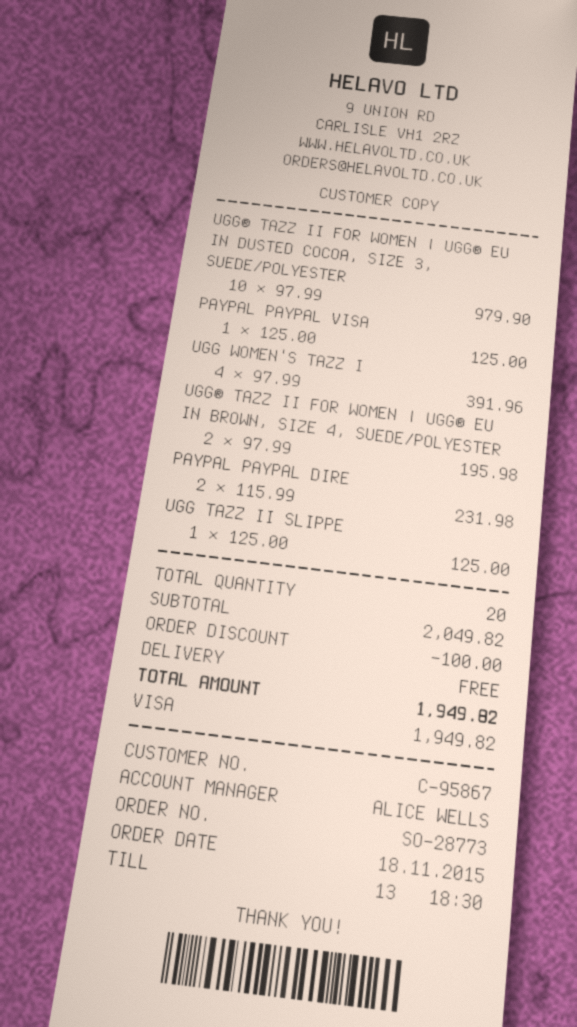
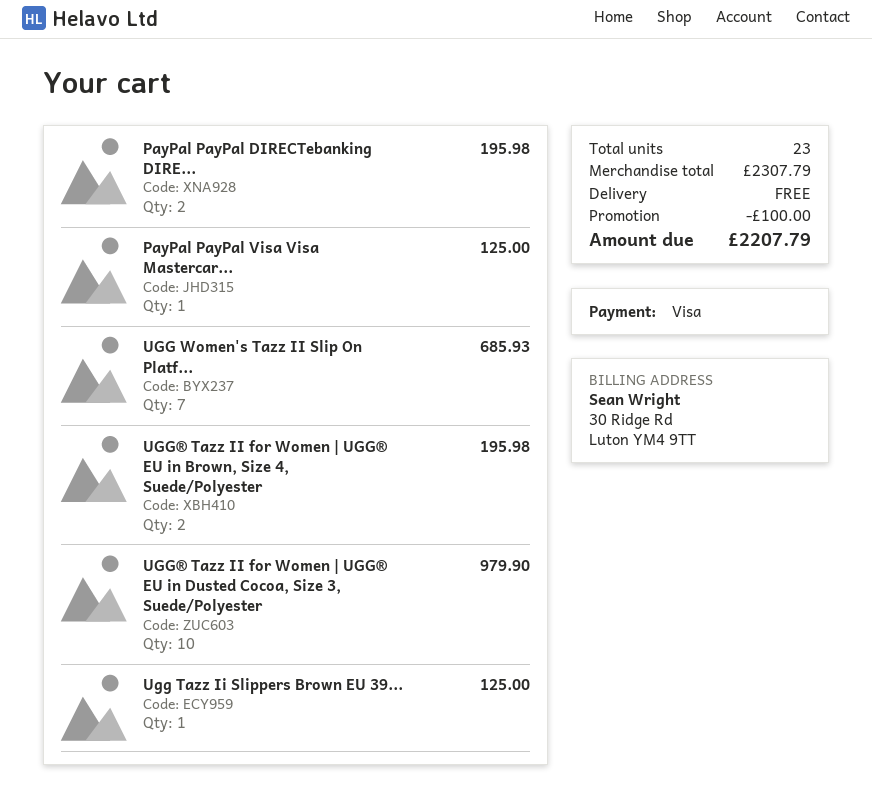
UGG WOMEN'S TAZZ I: 4 for 391.96 -> 7 for 685.93
PAYPAL PAYPAL DIRE: 2 for 231.98 -> 2 for 195.98
total quantity: 20 -> 23
subtotal: 2049.82 -> 2307.79
total: 1949.82 -> 2207.79

